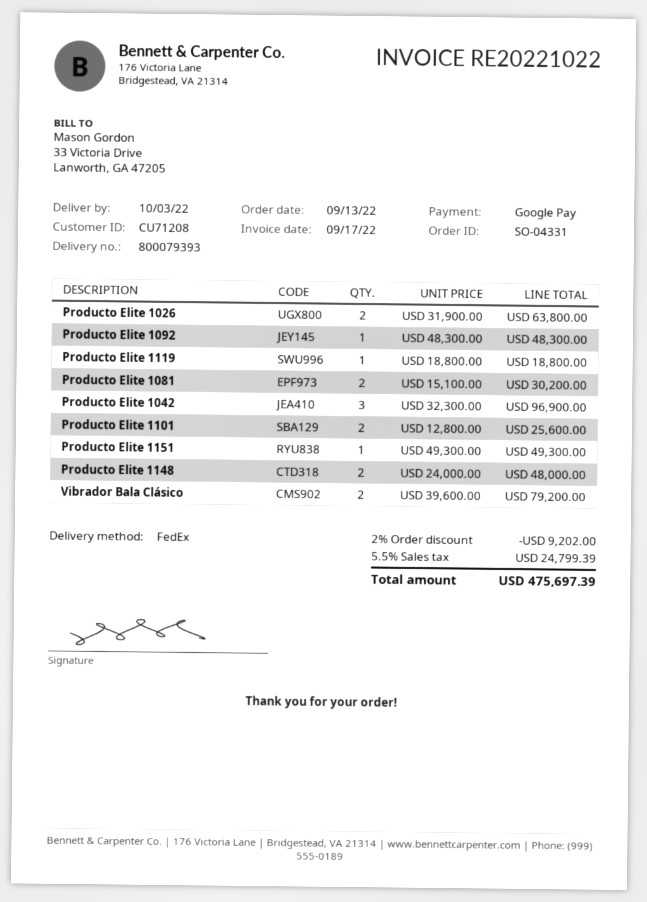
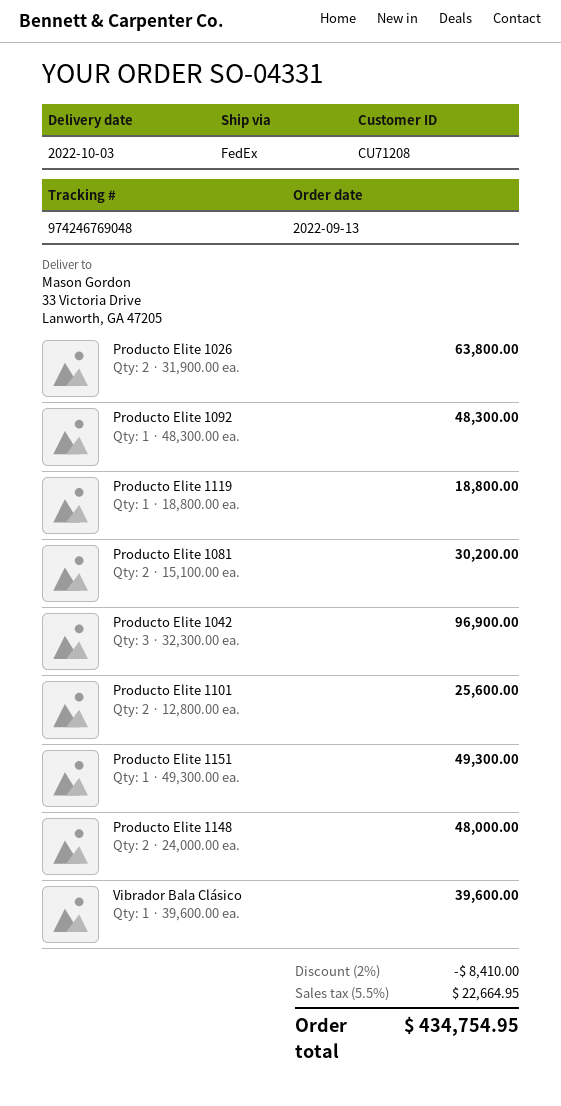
Vibrador Bala Clásico: 2 x 39600.00 = 79200.00 -> 1 x 39600.00 = 39600.00
discount: 2% = 9202.00 -> 2% = 8410.00
tax: 5.5% = 24799.39 -> 5.5% = 22664.95
total: 475697.39 -> 434754.95

